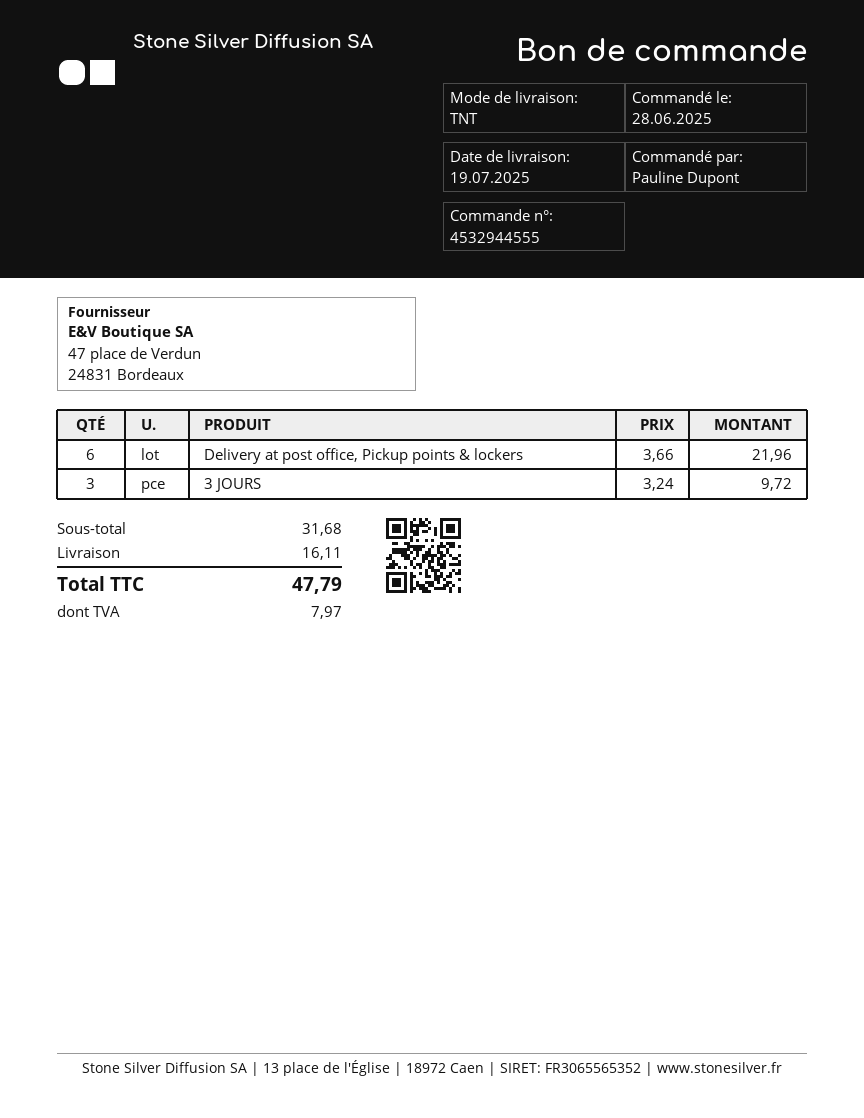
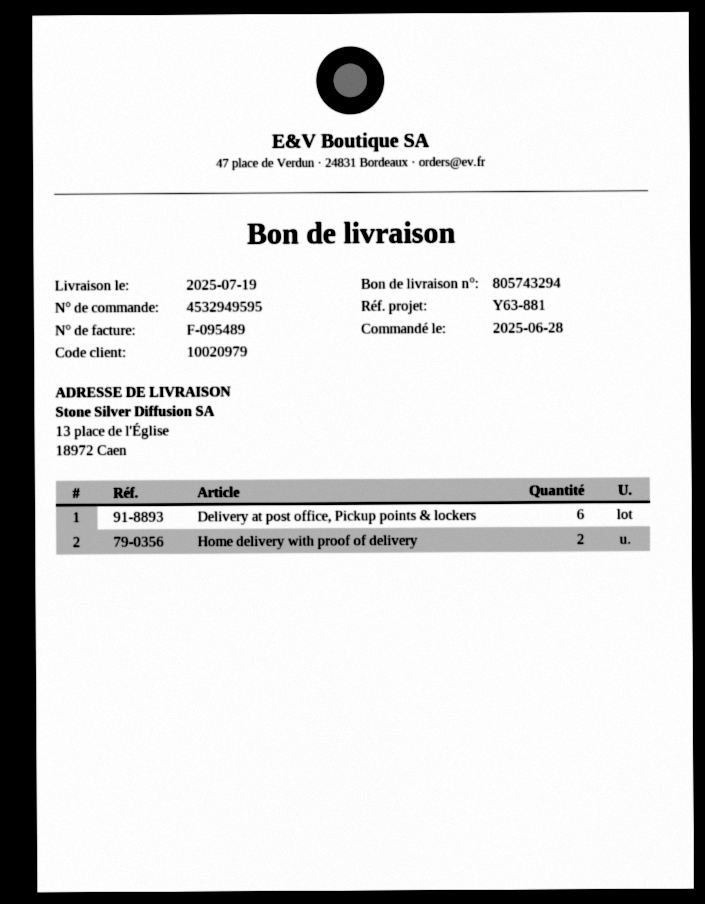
order number: 4532944555 -> 4532949595
3 JOURS: 3 -> none
Home delivery with proof of delivery: none -> 2

